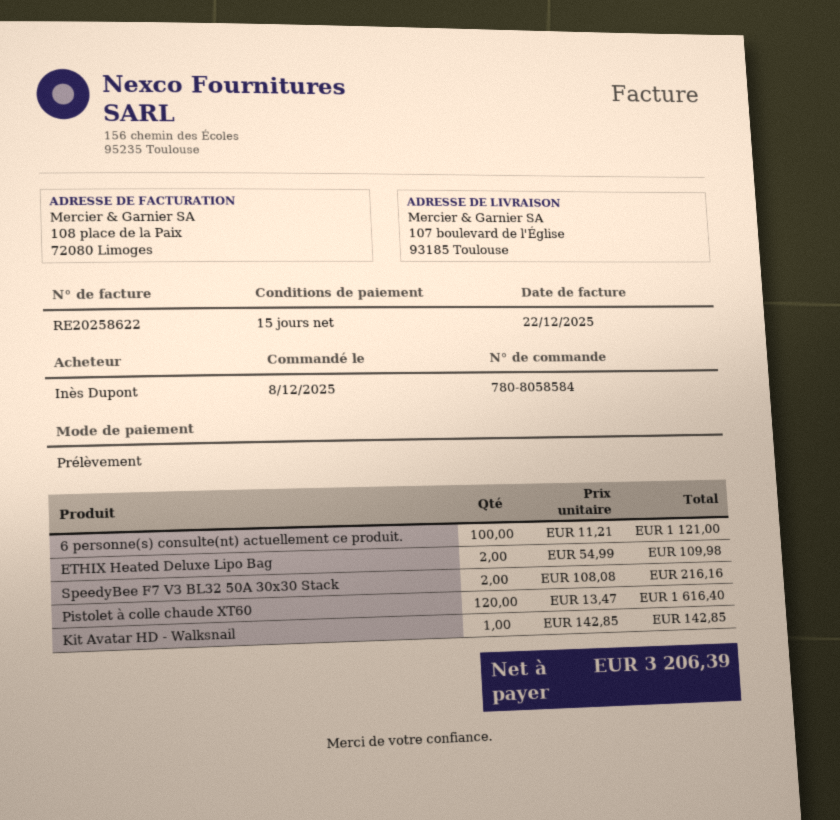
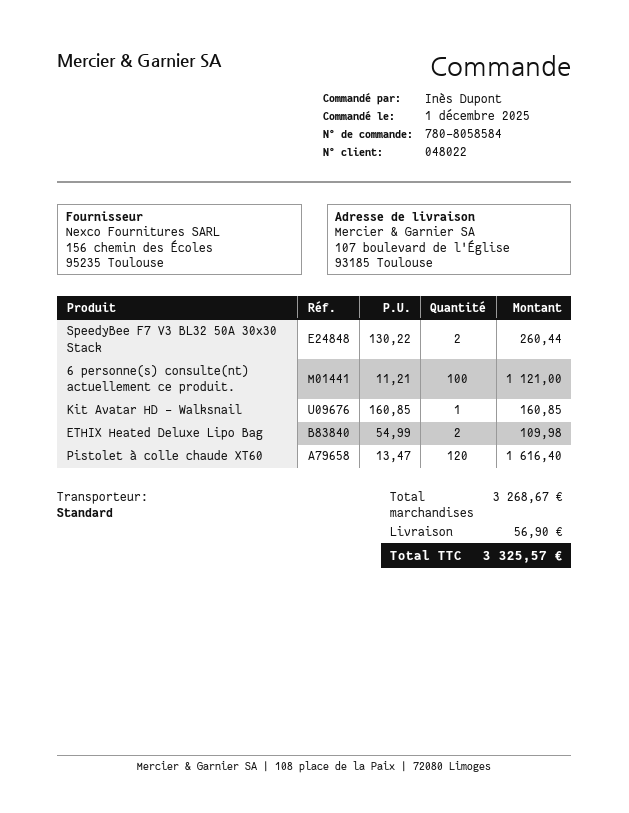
order date: 2025-12-08 -> 2025-12-01
SpeedyBee F7 V3 BL32 50A 30x30 Stack: 2 x 108.08 = 216.16 -> 2 x 130.22 = 260.44
Kit Avatar HD - Walksnail: 1 x 142.85 = 142.85 -> 1 x 160.85 = 160.85
shipping: none -> 56.90
total: 3206.39 -> 3325.57

